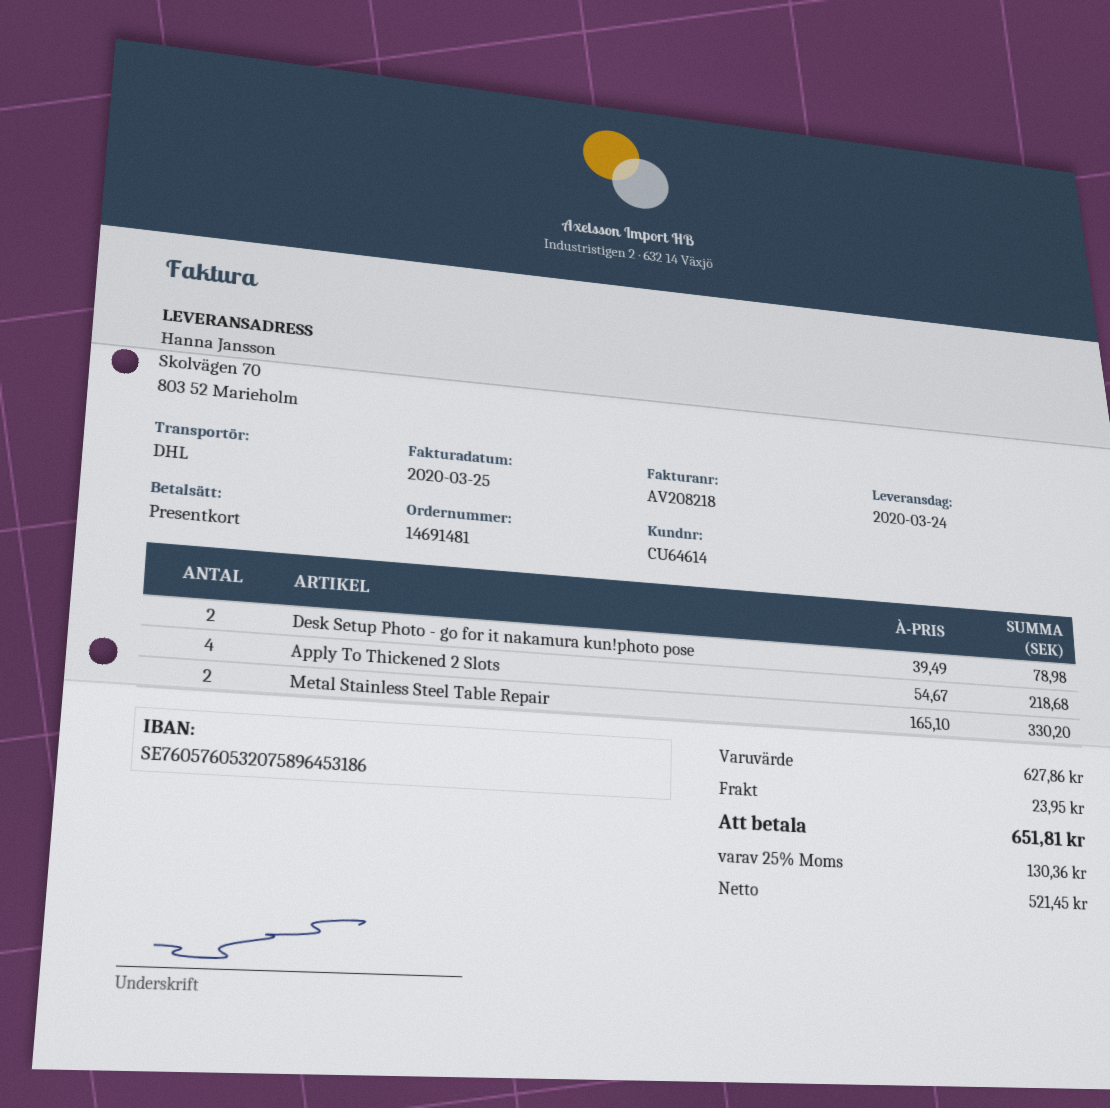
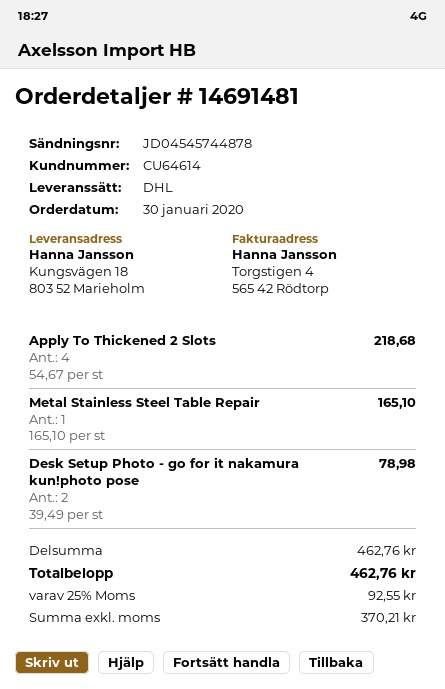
ship to: Skolvägen 70, 803 52 Marieholm -> Kungsvägen 18, 803 52 Marieholm
Metal Stainless Steel Table Repair: 2 x 165.10 = 330.20 -> 1 x 165.10 = 165.10
subtotal: 627.86 -> 462.76
shipping: 23.95 -> none
net: 521.45 -> 370.21
tax: 25% = 130.36 -> 25% = 92.55
total: 651.81 -> 462.76

